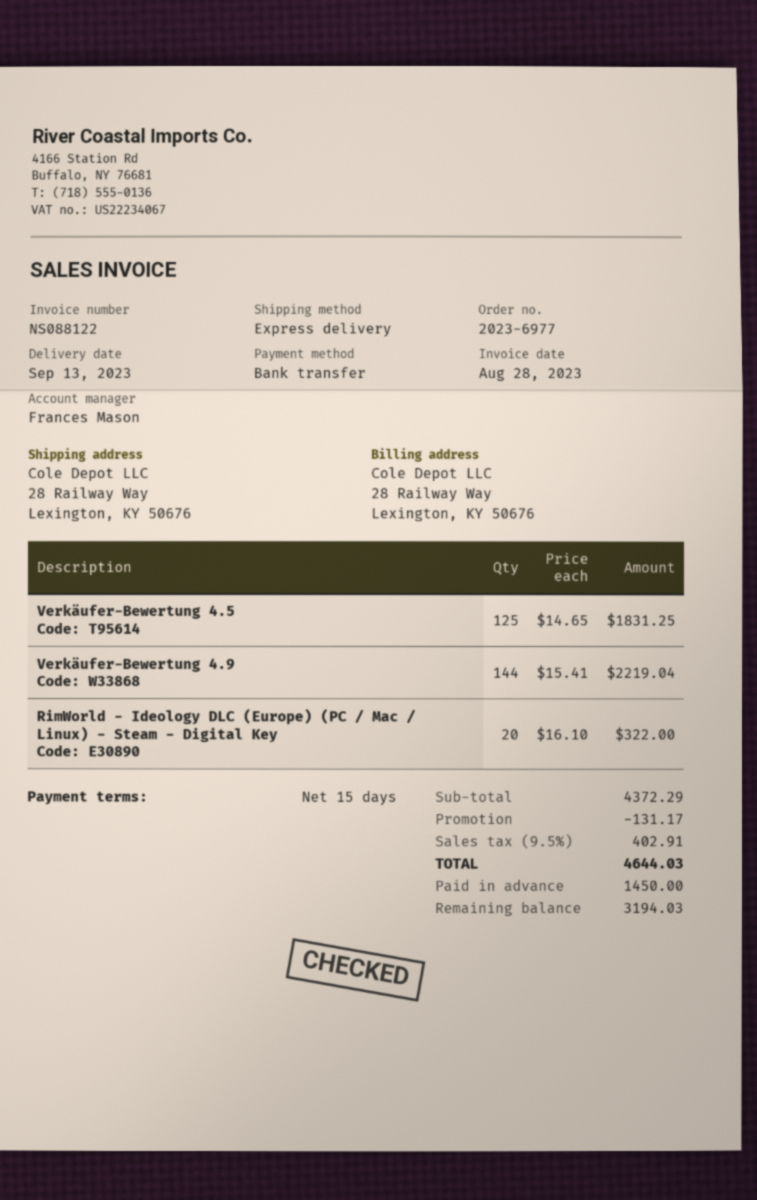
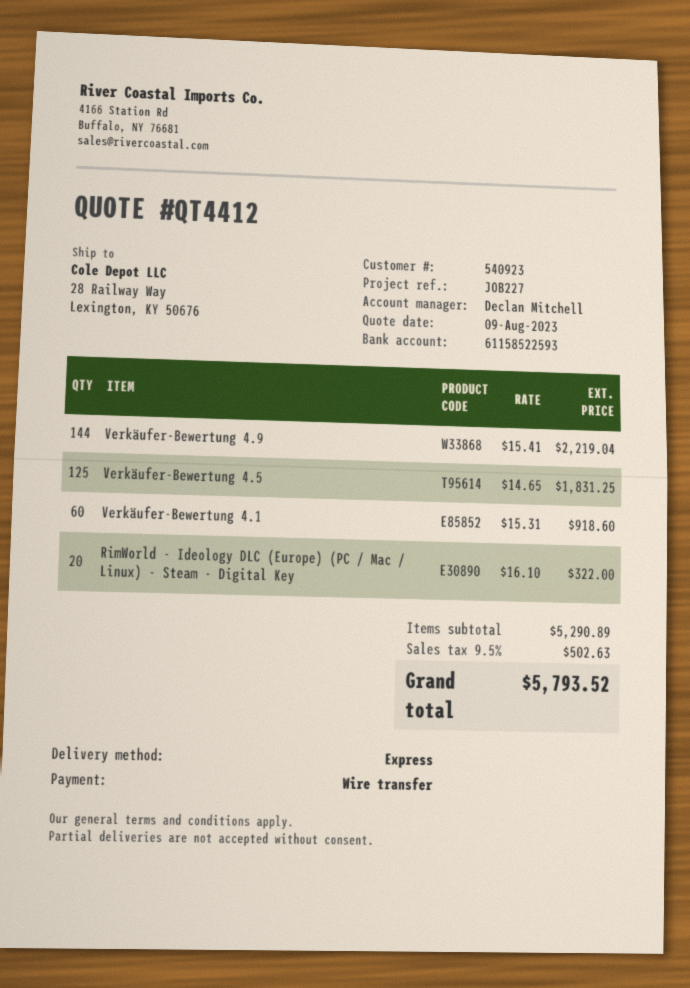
sales rep: Frances Mason -> Declan Mitchell
Verkäufer-Bewertung 4.1: none -> 60 x 15.31 = 918.60
subtotal: 4372.29 -> 5290.89
discount: 131.17 -> none
tax: 9.5% = 402.91 -> 9.5% = 502.63
total: 4644.03 -> 5793.52

